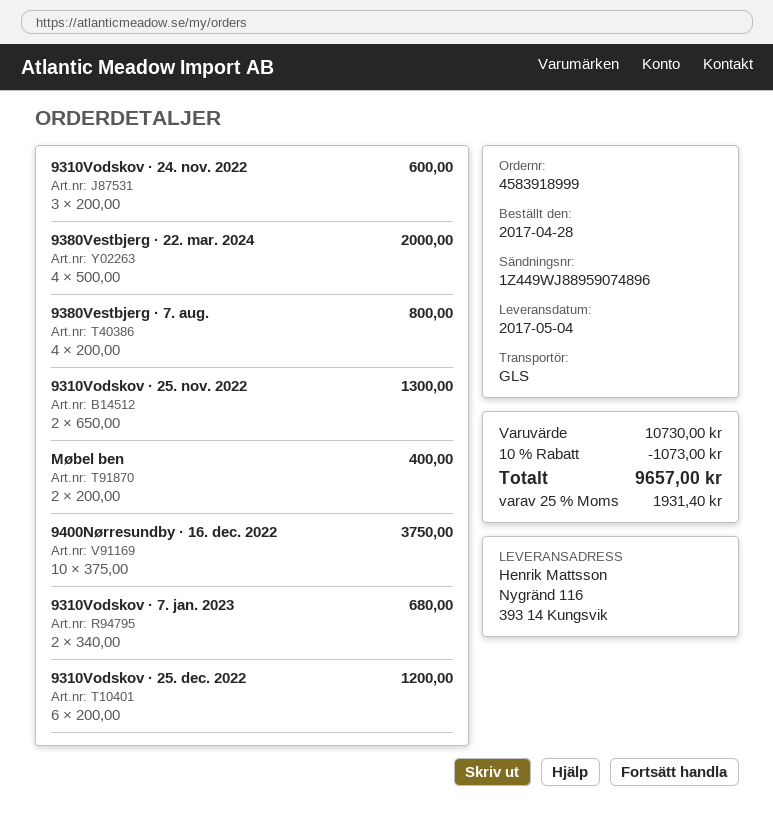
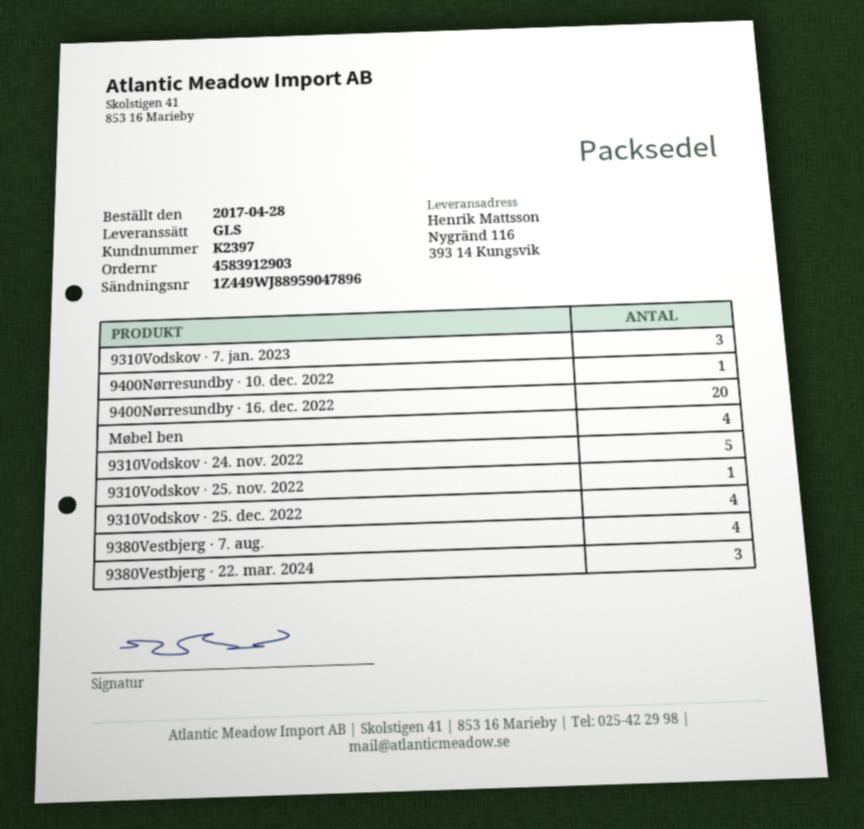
order number: 4583918999 -> 4583912903
tracking number: 1Z449WJ88959074896 -> 1Z449WJ88959047896
9310Vodskov · 24. nov. 2022: 3 -> 5
9380Vestbjerg · 22. mar. 2024: 4 -> 3
9310Vodskov · 25. nov. 2022: 2 -> 1
Møbel ben: 2 -> 4
9400Nørresundby · 16. dec. 2022: 10 -> 20
9310Vodskov · 7. jan. 2023: 2 -> 3
9310Vodskov · 25. dec. 2022: 6 -> 4
9400Nørresundby · 10. dec. 2022: none -> 1

